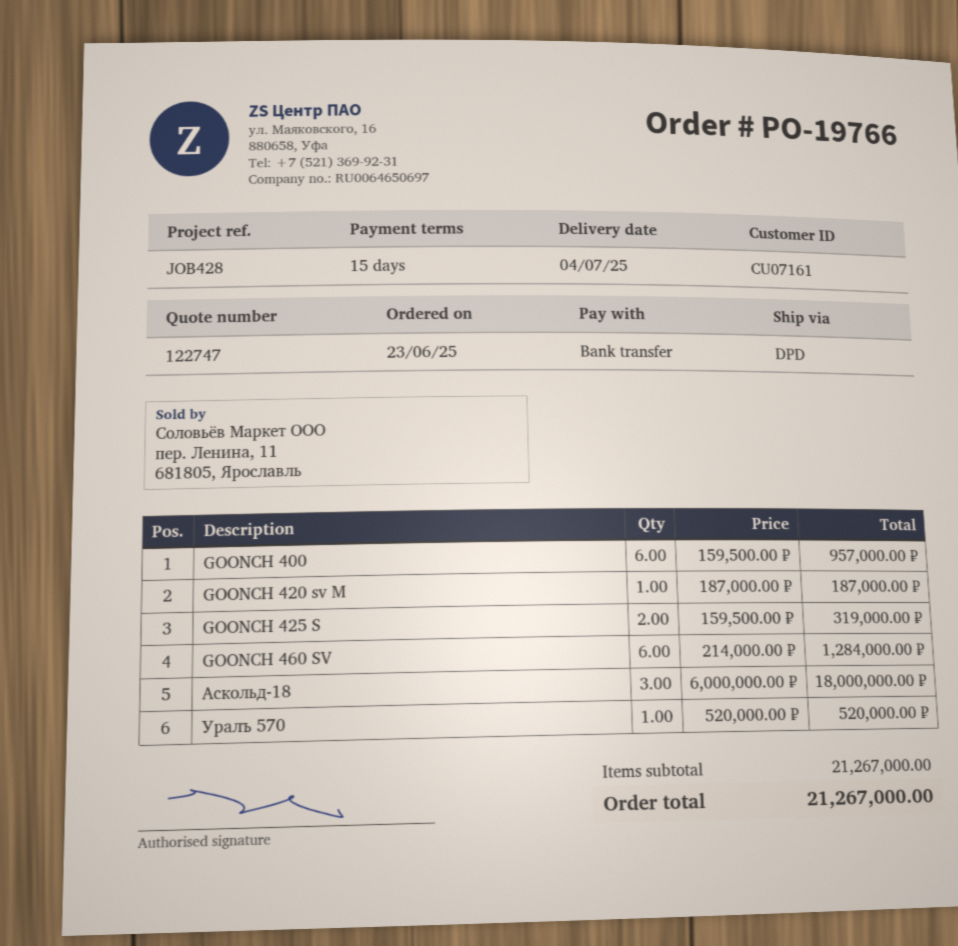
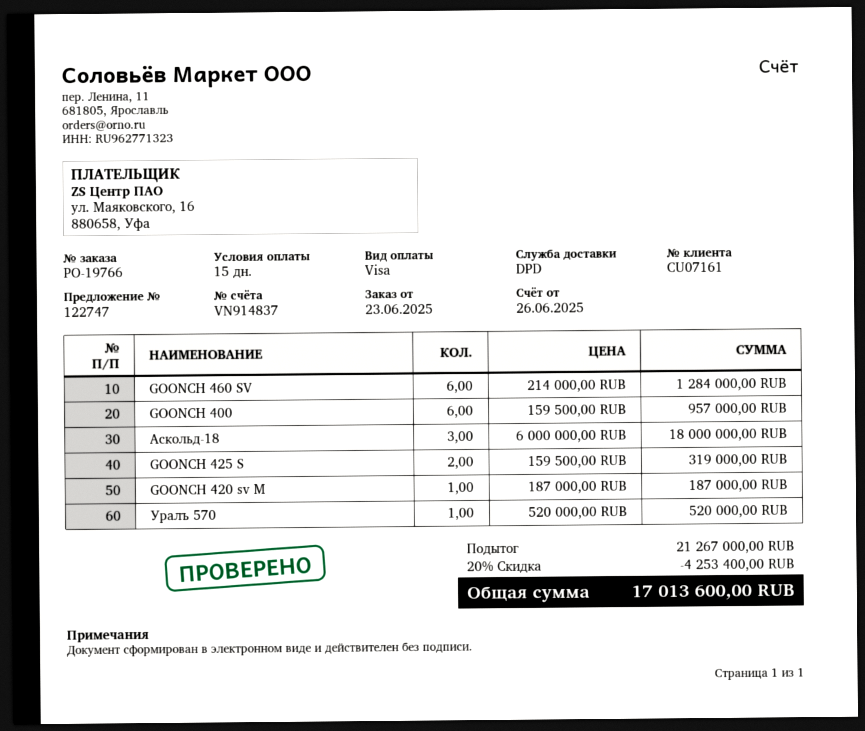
payment method: bank transfer -> Visa
discount: none -> 20% = 4253400.00
total: 21267000.00 -> 17013600.00

